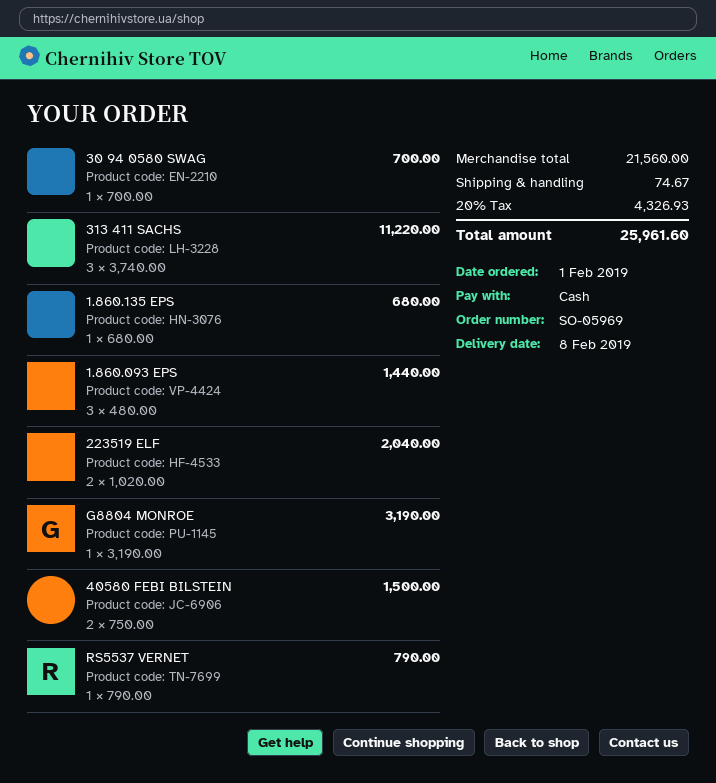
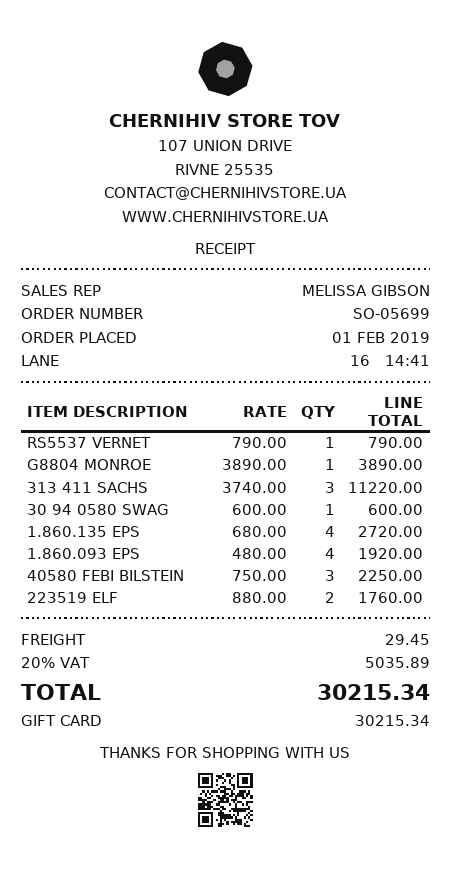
order number: SO-05969 -> SO-05699
payment method: cash -> gift card
30 94 0580 SWAG: 1 x 700.00 = 700.00 -> 1 x 600.00 = 600.00
1.860.135 EPS: 1 x 680.00 = 680.00 -> 4 x 680.00 = 2720.00
1.860.093 EPS: 3 x 480.00 = 1440.00 -> 4 x 480.00 = 1920.00
223519 ELF: 2 x 1020.00 = 2040.00 -> 2 x 880.00 = 1760.00
G8804 MONROE: 1 x 3190.00 = 3190.00 -> 1 x 3890.00 = 3890.00
40580 FEBI BILSTEIN: 2 x 750.00 = 1500.00 -> 3 x 750.00 = 2250.00
shipping: 74.67 -> 29.45
tax: 20% = 4326.93 -> 20% = 5035.89
total: 25961.60 -> 30215.34

